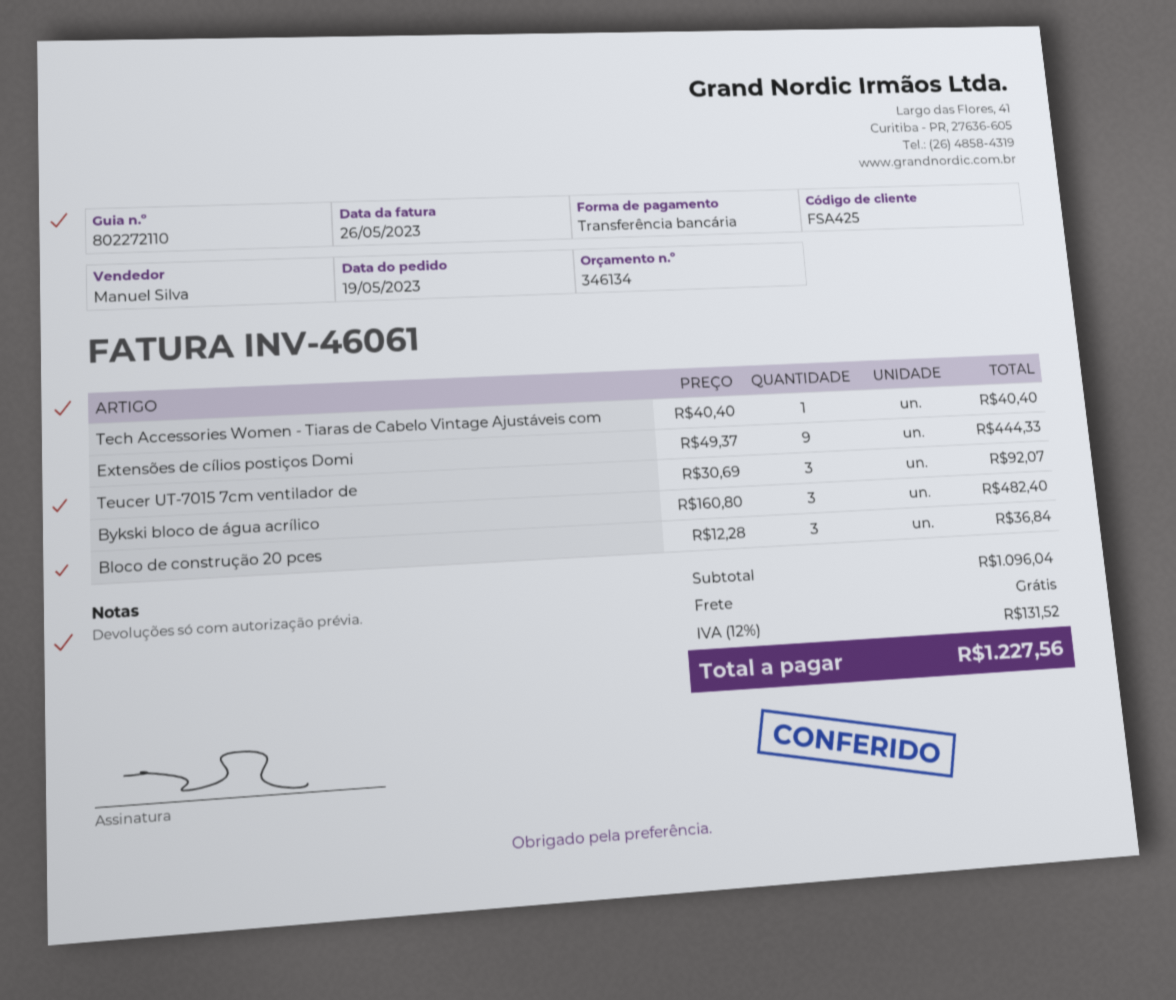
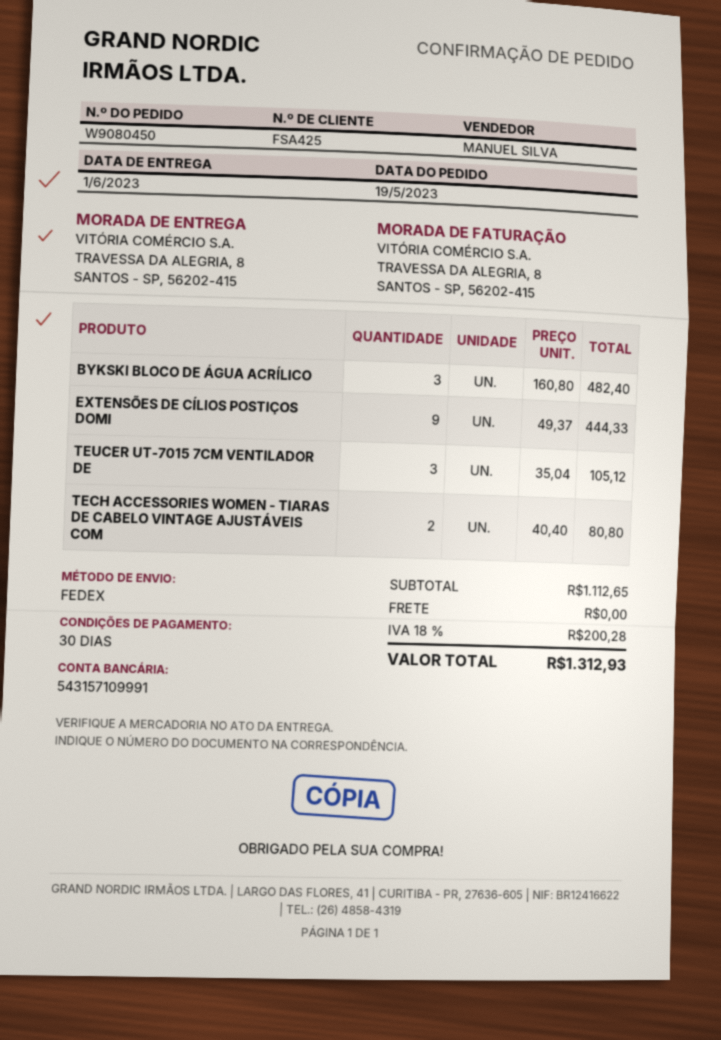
Tech Accessories Women - Tiaras de Cabelo Vintage Ajustáveis com: 1 x 40.40 = 40.40 -> 2 x 40.40 = 80.80
Teucer UT-7015 7cm ventilador de: 3 x 30.69 = 92.07 -> 3 x 35.04 = 105.12
Bloco de construção 20 pces: 3 x 12.28 = 36.84 -> none
subtotal: 1096.04 -> 1112.65
tax: 12% = 131.52 -> 18% = 200.28
total: 1227.56 -> 1312.93

